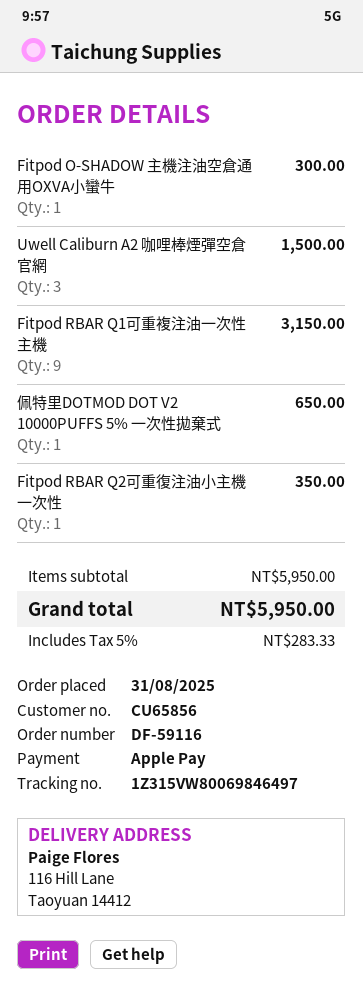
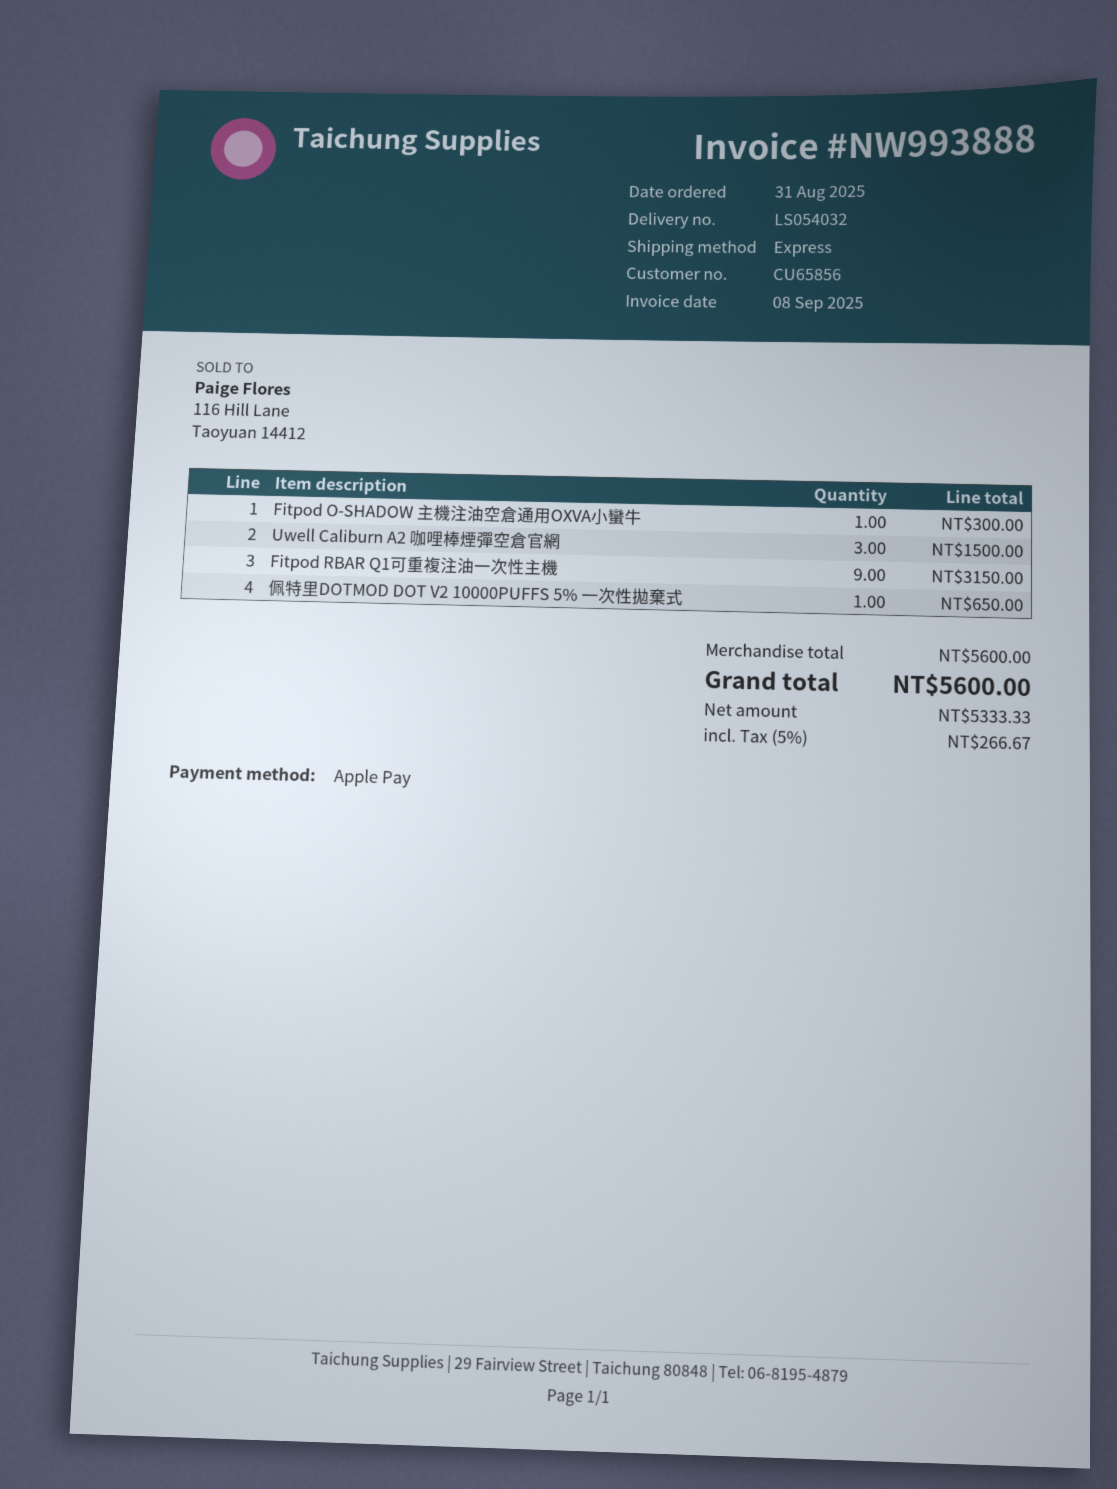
Fitpod RBAR Q2可重復注油小主機一次性: 1 for 350.00 -> none
subtotal: 5950.00 -> 5600.00
tax: 5% = 283.33 -> 5% = 266.67
total: 5950.00 -> 5600.00

